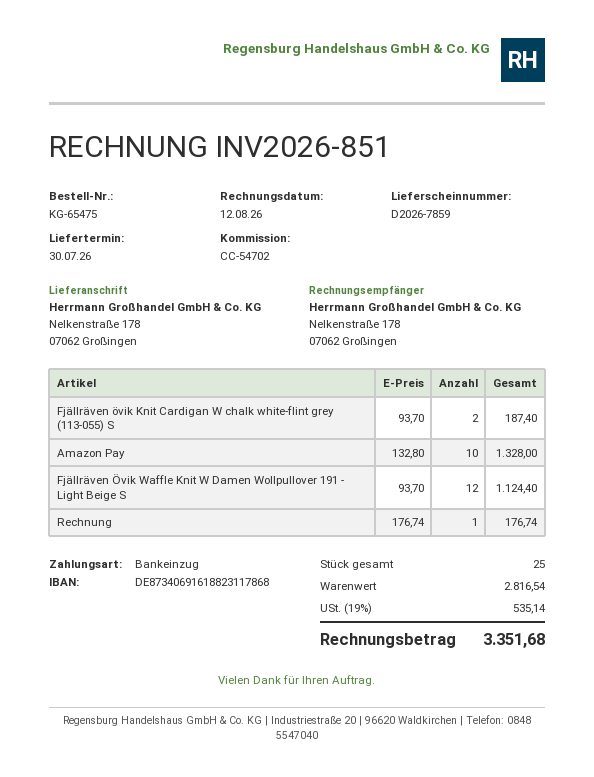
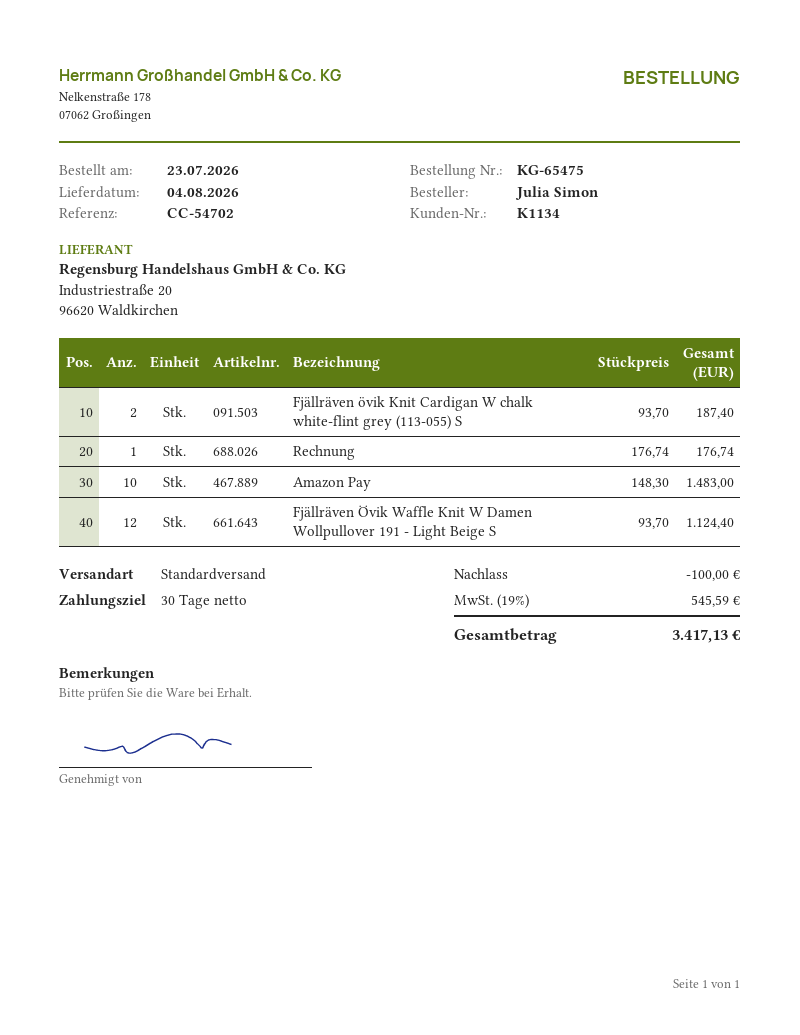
delivery date: 2026-07-30 -> 2026-08-04
Amazon Pay: 10 x 132.80 = 1328.00 -> 10 x 148.30 = 1483.00
discount: none -> 100.00
tax: 19% = 535.14 -> 19% = 545.59
total: 3351.68 -> 3417.13

